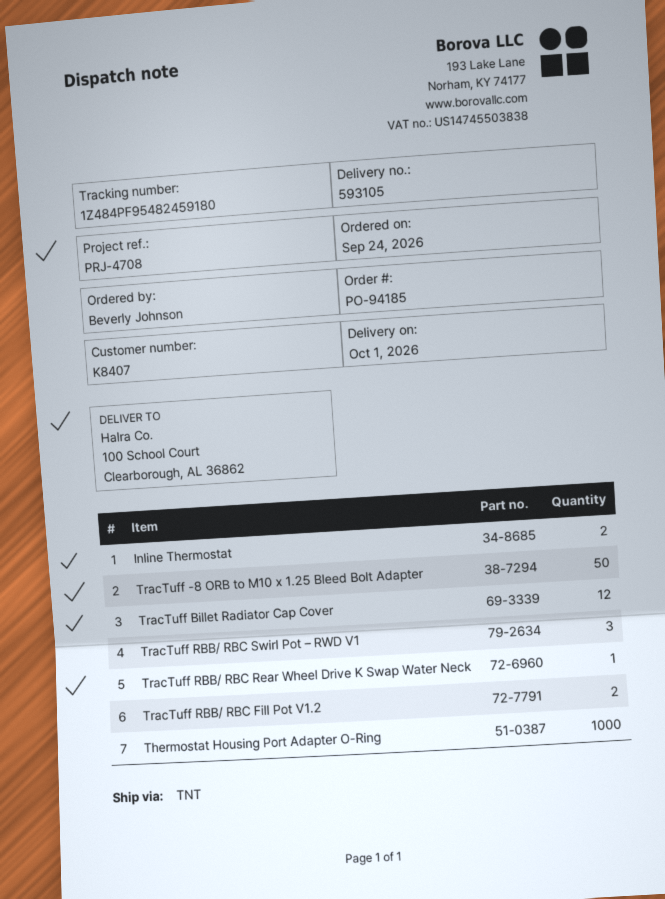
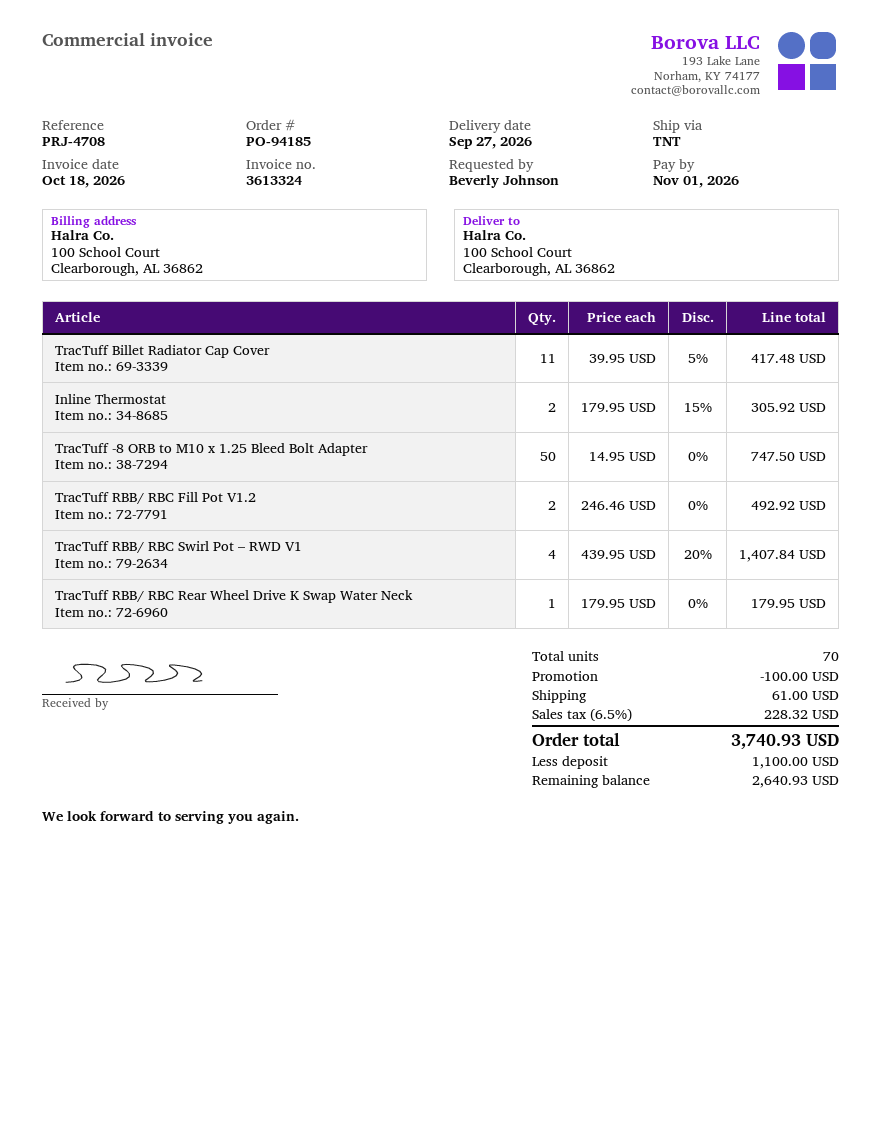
delivery date: 2026-10-01 -> 2026-09-27
TracTuff Billet Radiator Cap Cover: 12 -> 11
TracTuff RBB/ RBC Swirl Pot – RWD V1: 3 -> 4
Thermostat Housing Port Adapter O-Ring: 1000 -> none

